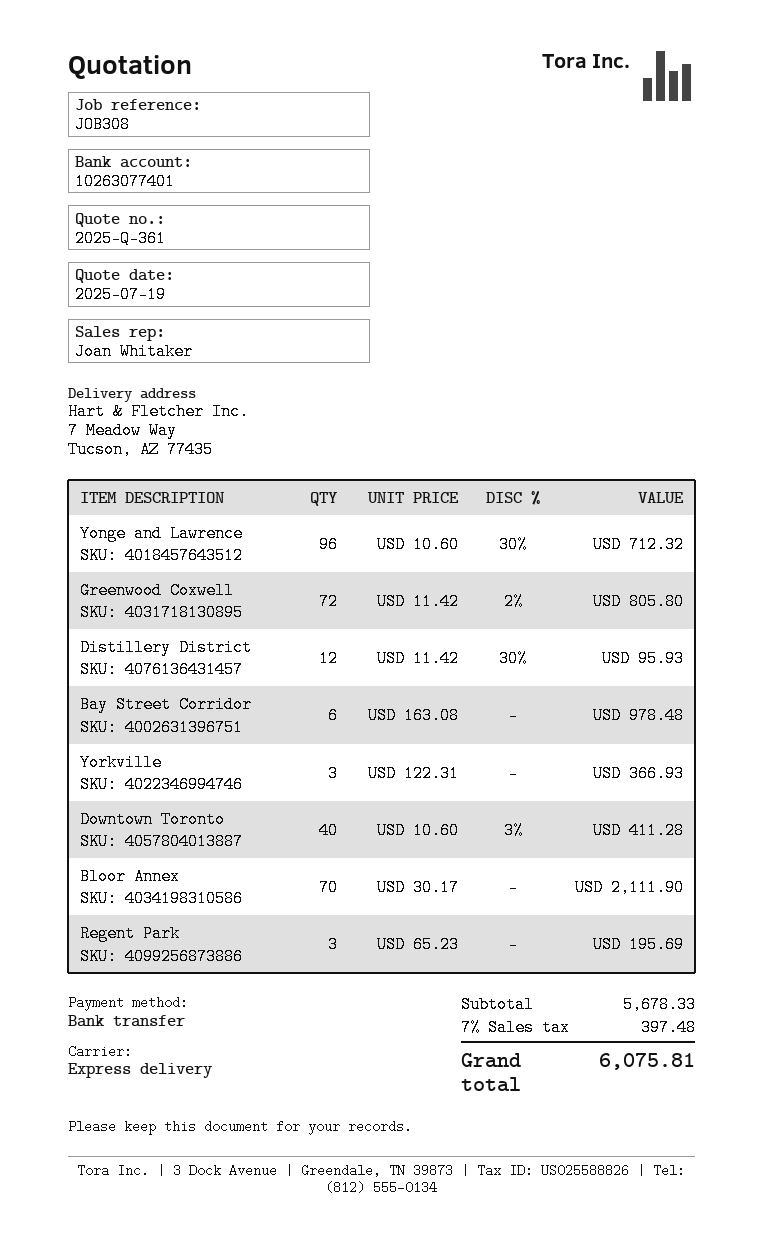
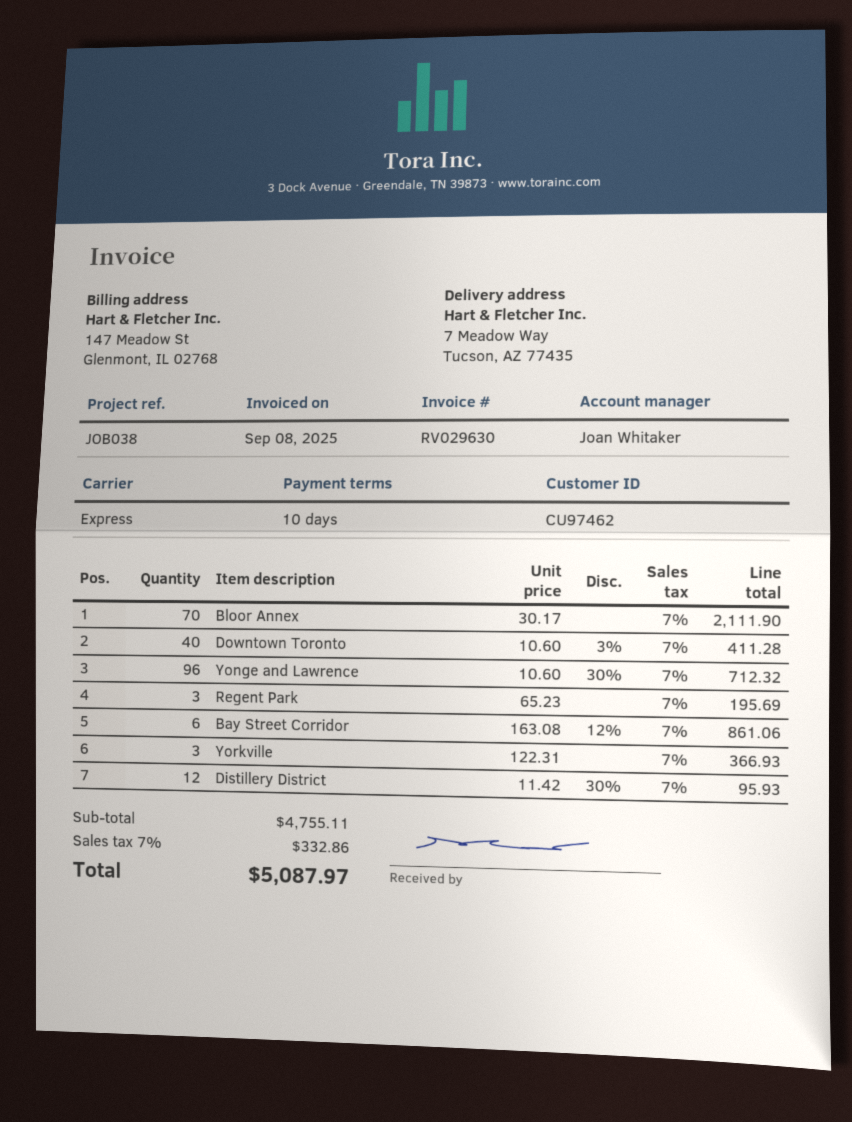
reference: JOB308 -> JOB038
Greenwood Coxwell: 72 x 11.42 - 2% = 805.80 -> none
Bay Street Corridor: 6 x 163.08 = 978.48 -> 6 x 163.08 - 12% = 861.06
subtotal: 5678.33 -> 4755.11
tax: 7% = 397.48 -> 7% = 332.86
total: 6075.81 -> 5087.97

